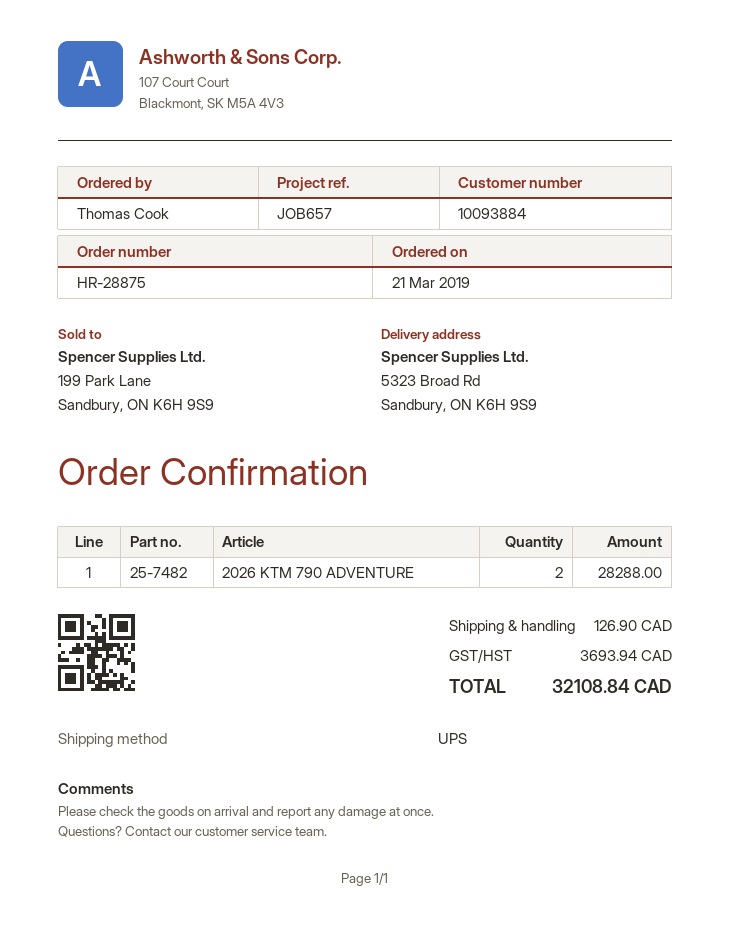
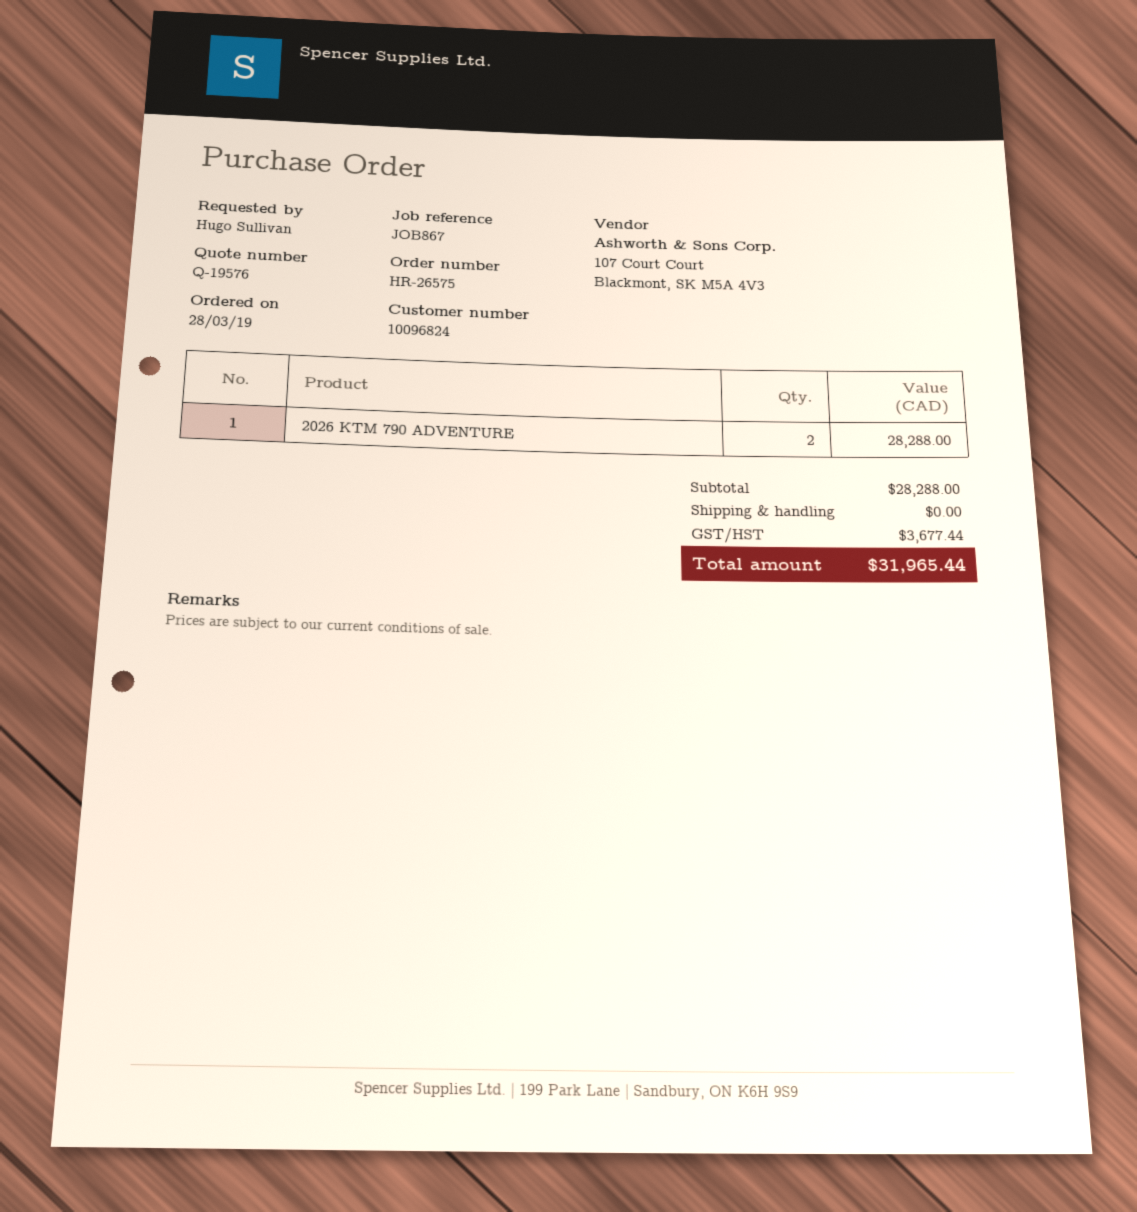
order number: HR-28875 -> HR-26575
order date: 2019-03-21 -> 2019-03-28
customer number: 10093884 -> 10096824
reference: JOB657 -> JOB867
ordered by: Thomas Cook -> Hugo Sullivan
shipping: 126.90 -> 0.00
tax: 3693.94 -> 3677.44
total: 32108.84 -> 31965.44

